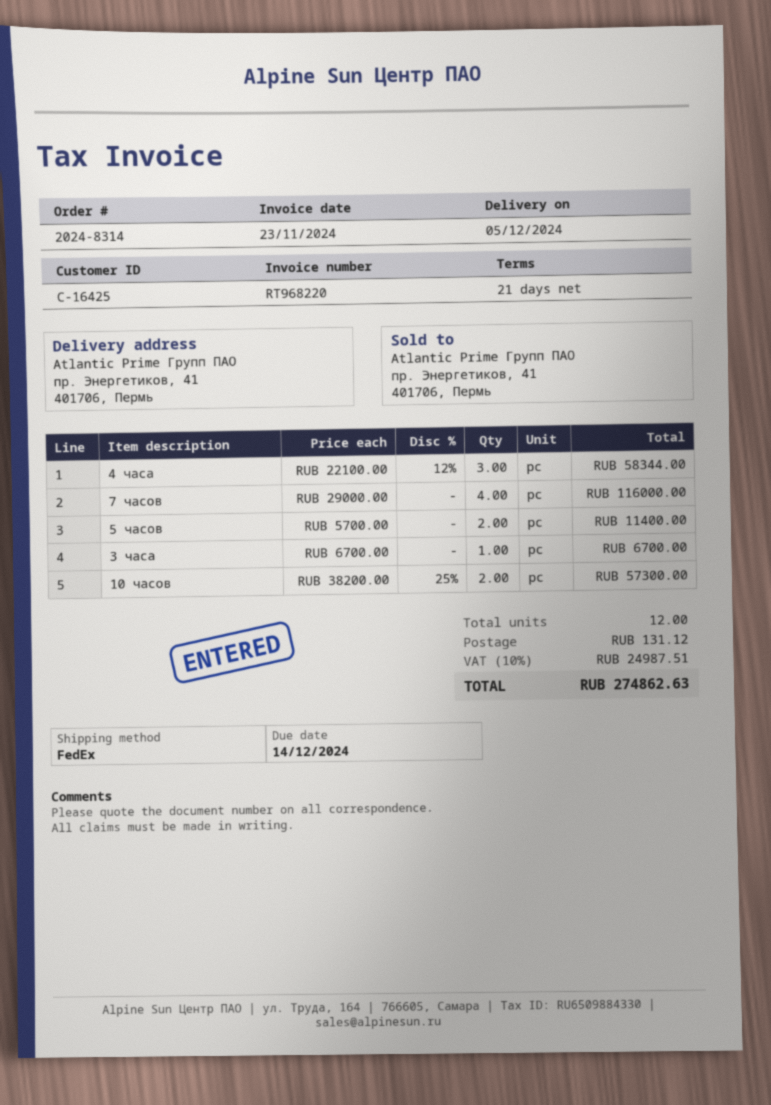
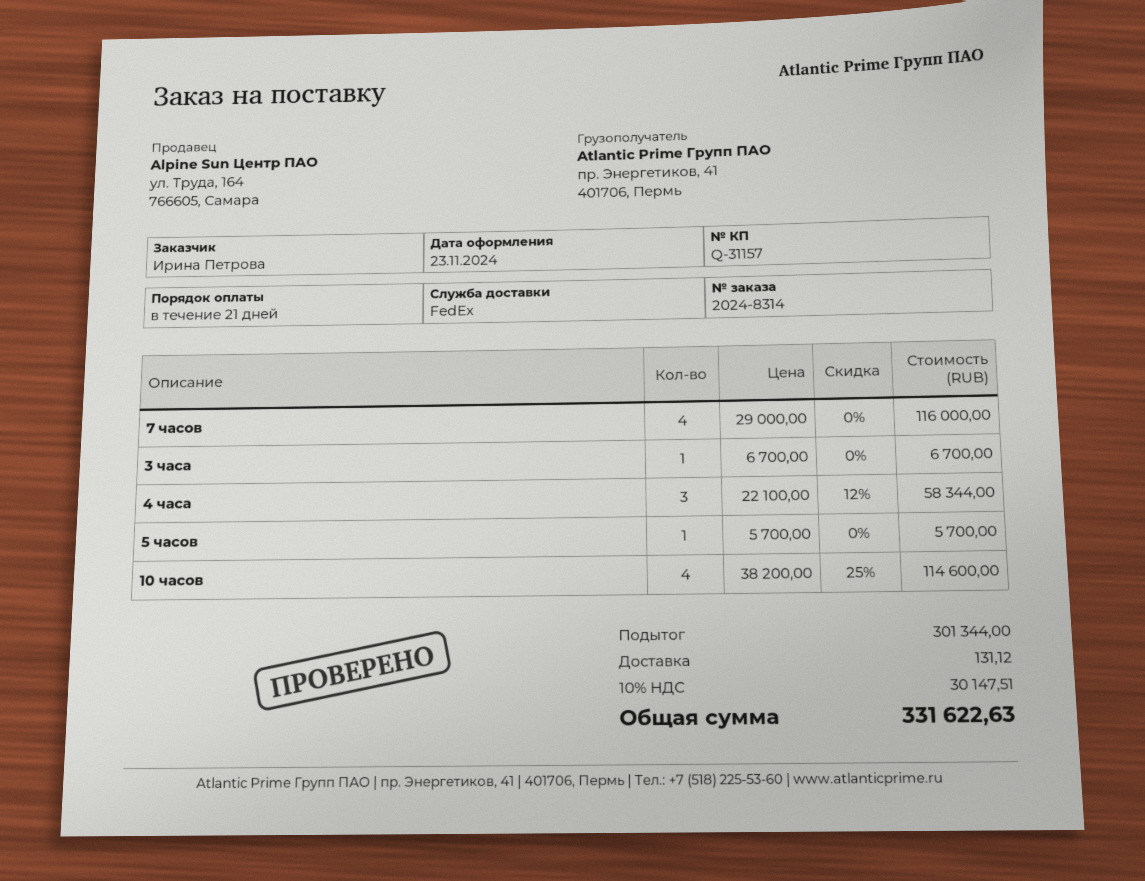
5 часов: 2 x 5700.00 = 11400.00 -> 1 x 5700.00 = 5700.00
10 часов: 2 x 38200.00 - 25% = 57300.00 -> 4 x 38200.00 - 25% = 114600.00
tax: 10% = 24987.51 -> 10% = 30147.51
total: 274862.63 -> 331622.63

